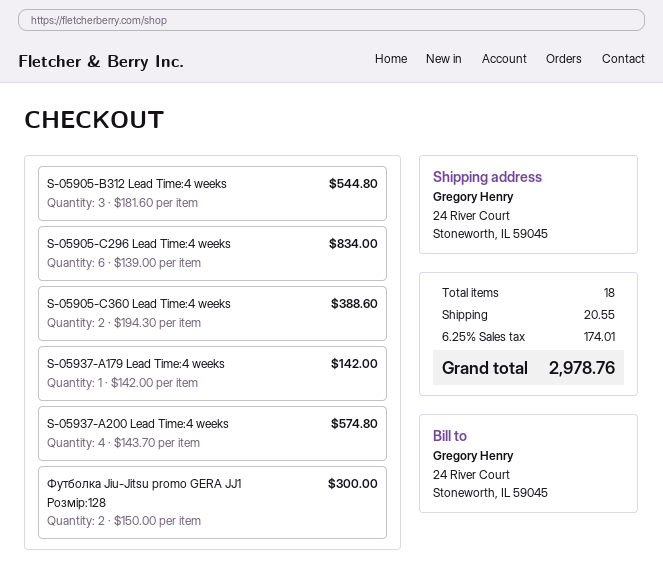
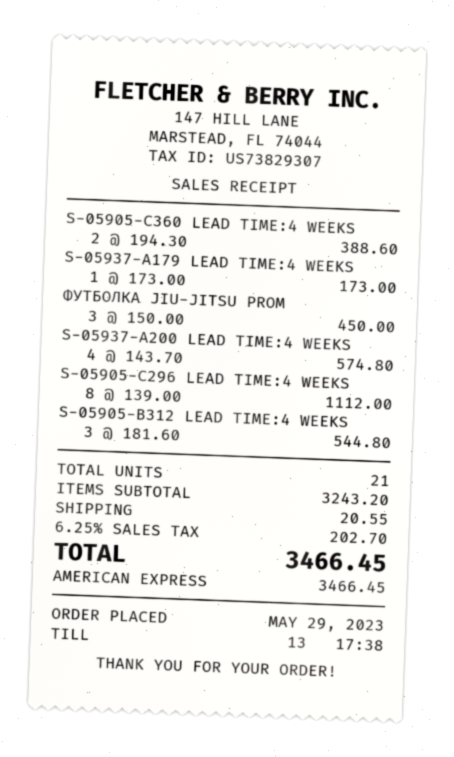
S-05905-C296 Lead Time:4 weeks: 6 x 139.00 = 834.00 -> 8 x 139.00 = 1112.00
S-05937-A179 Lead Time:4 weeks: 1 x 142.00 = 142.00 -> 1 x 173.00 = 173.00
Футболка Jiu-Jitsu promo GERA JJ1 Розмір:128: 2 x 150.00 = 300.00 -> 3 x 150.00 = 450.00
total quantity: 18 -> 21
tax: 6.25% = 174.01 -> 6.25% = 202.70
total: 2978.76 -> 3466.45

